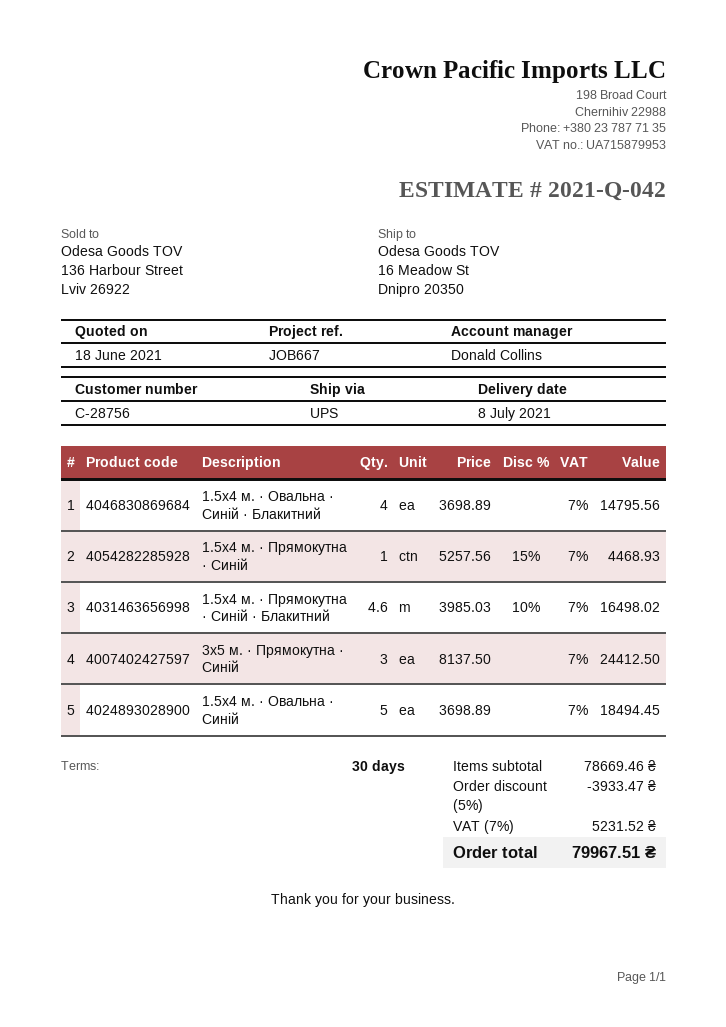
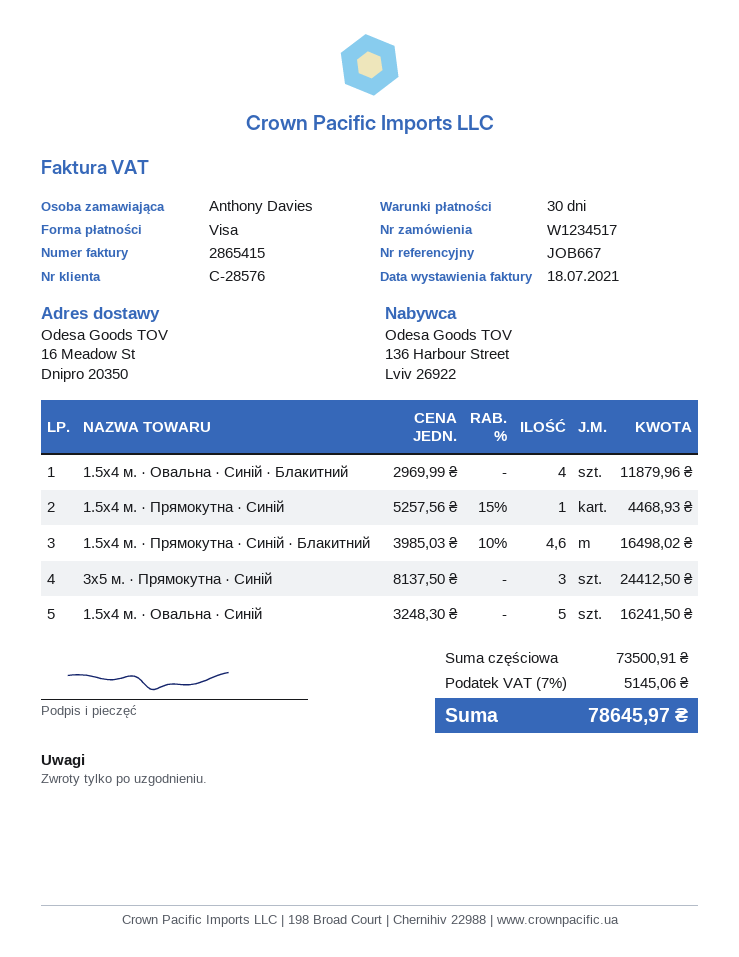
customer number: C-28756 -> C-28576
1.5x4 м. · Овальна · Синій · Блакитний: 4 x 3698.89 = 14795.56 -> 4 x 2969.99 = 11879.96
1.5x4 м. · Овальна · Синій: 5 x 3698.89 = 18494.45 -> 5 x 3248.30 = 16241.50
subtotal: 78669.46 -> 73500.91
discount: 5% = 3933.47 -> none
tax: 7% = 5231.52 -> 7% = 5145.06
total: 79967.51 -> 78645.97

